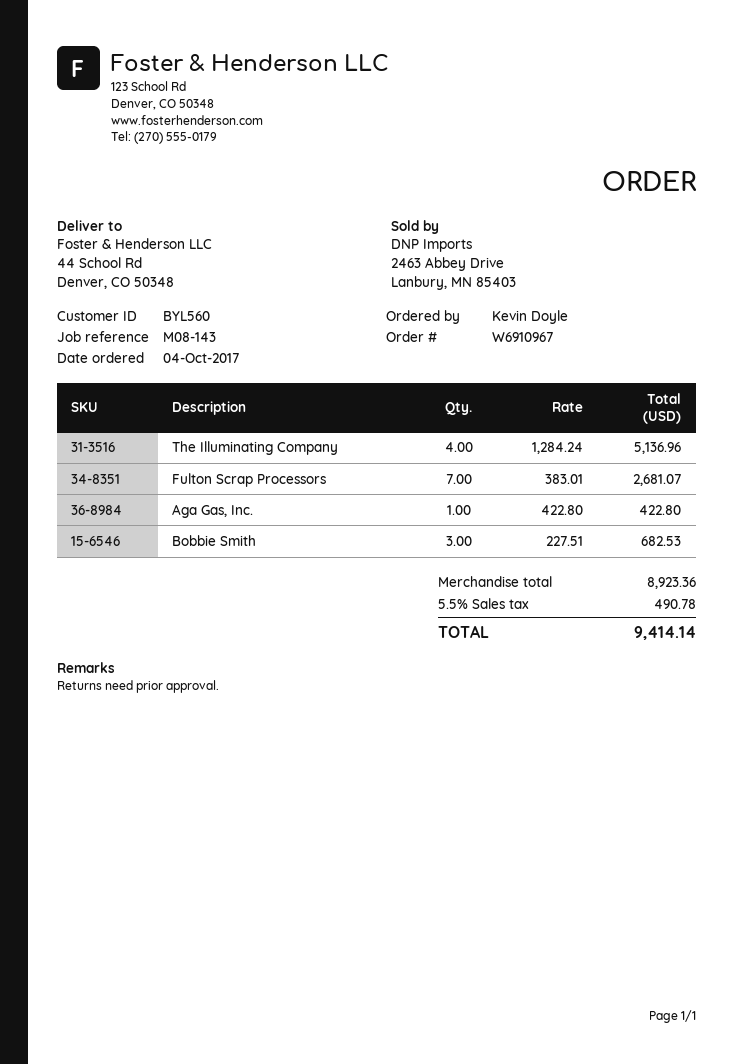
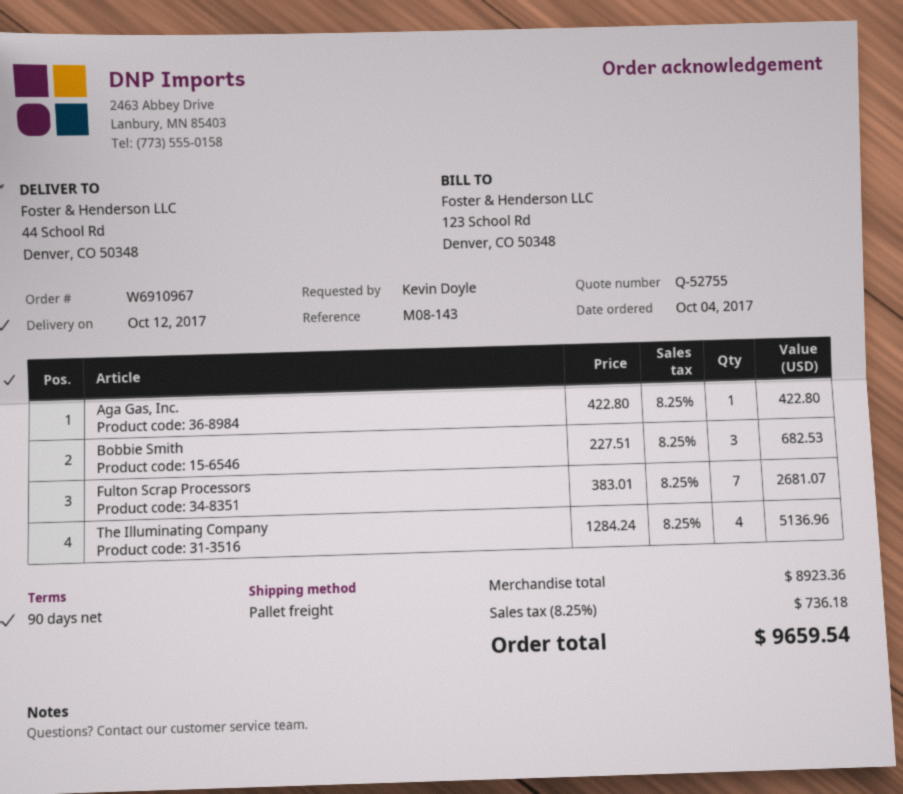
tax: 5.5% = 490.78 -> 8.25% = 736.18
total: 9414.14 -> 9659.54

